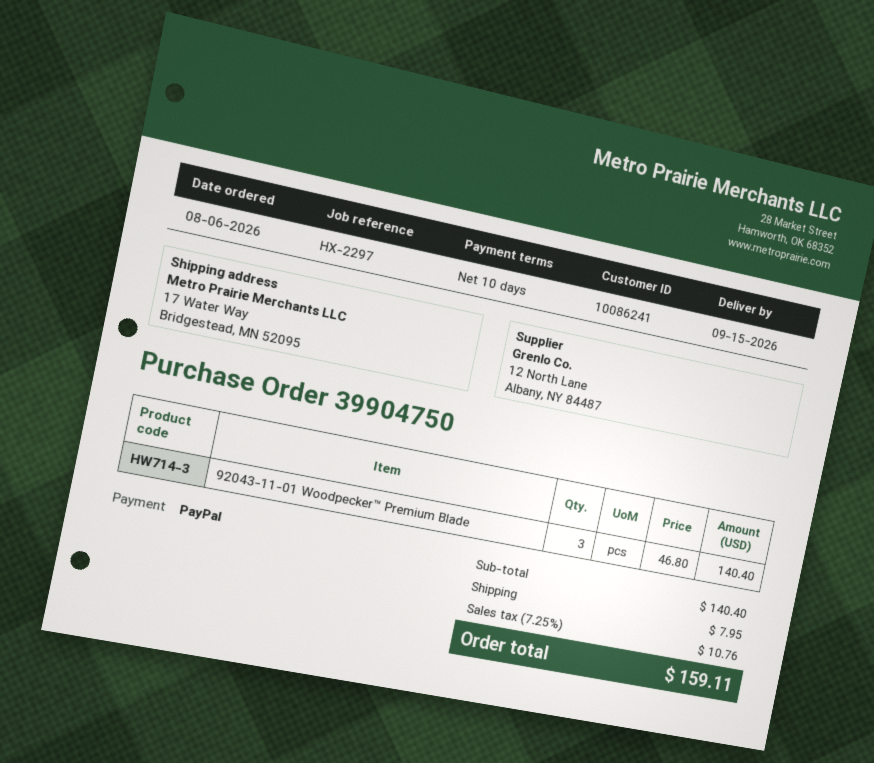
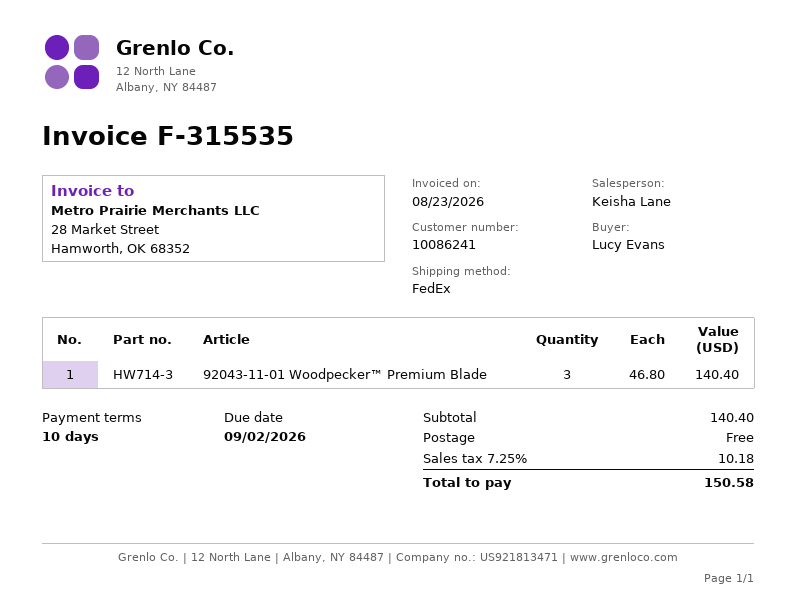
shipping: 7.95 -> 0.00
tax: 7.25% = 10.76 -> 7.25% = 10.18
total: 159.11 -> 150.58

